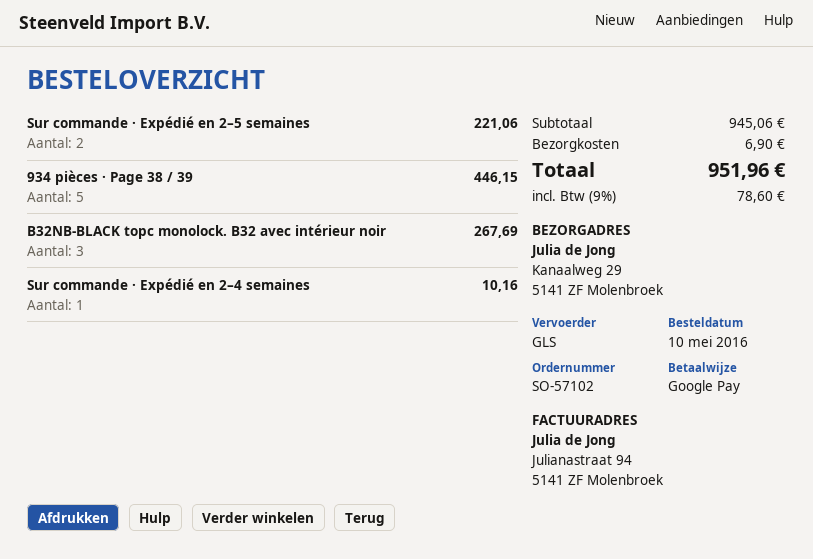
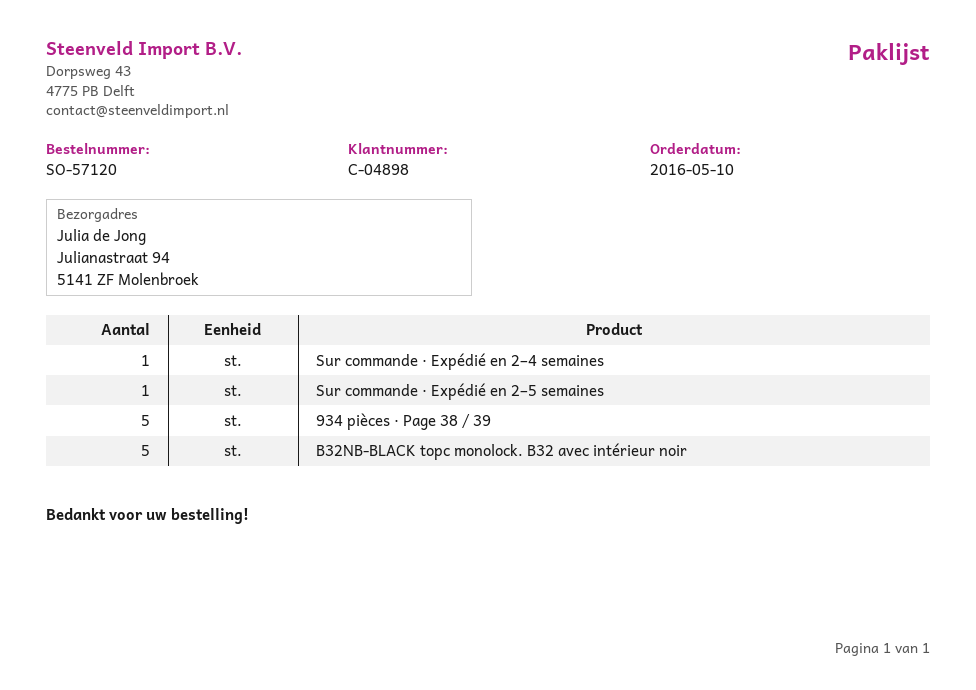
order number: SO-57102 -> SO-57120
ship to: Kanaalweg 29, 5141 ZF Molenbroek -> Julianastraat 94, 5141 ZF Molenbroek
Sur commande · Expédié en 2–5 semaines: 2 -> 1
B32NB-BLACK topc monolock. B32 avec intérieur noir: 3 -> 5

